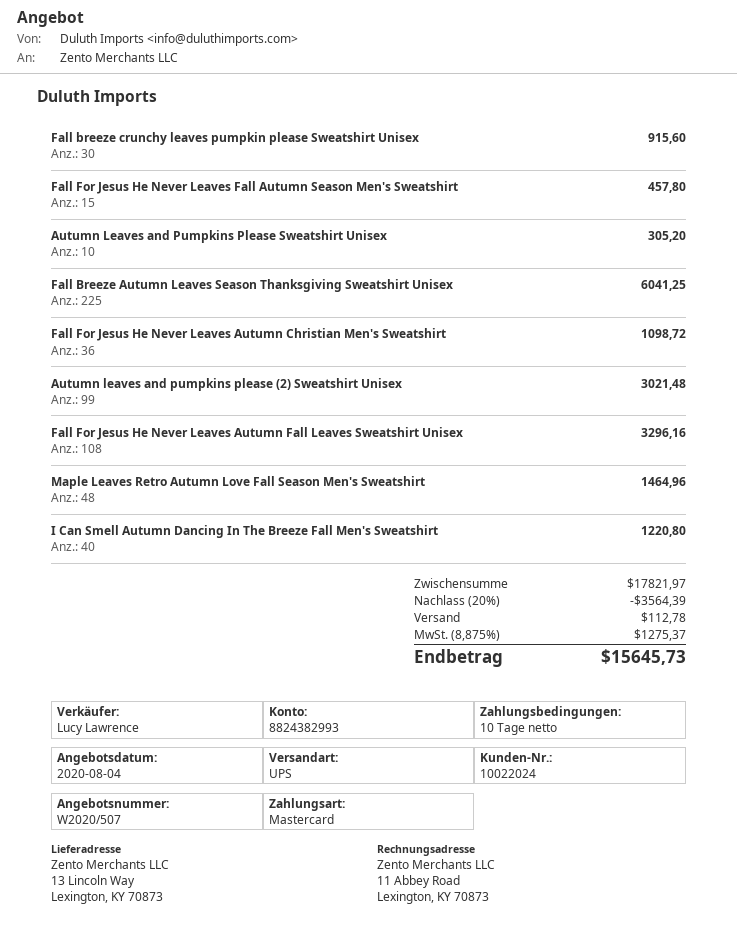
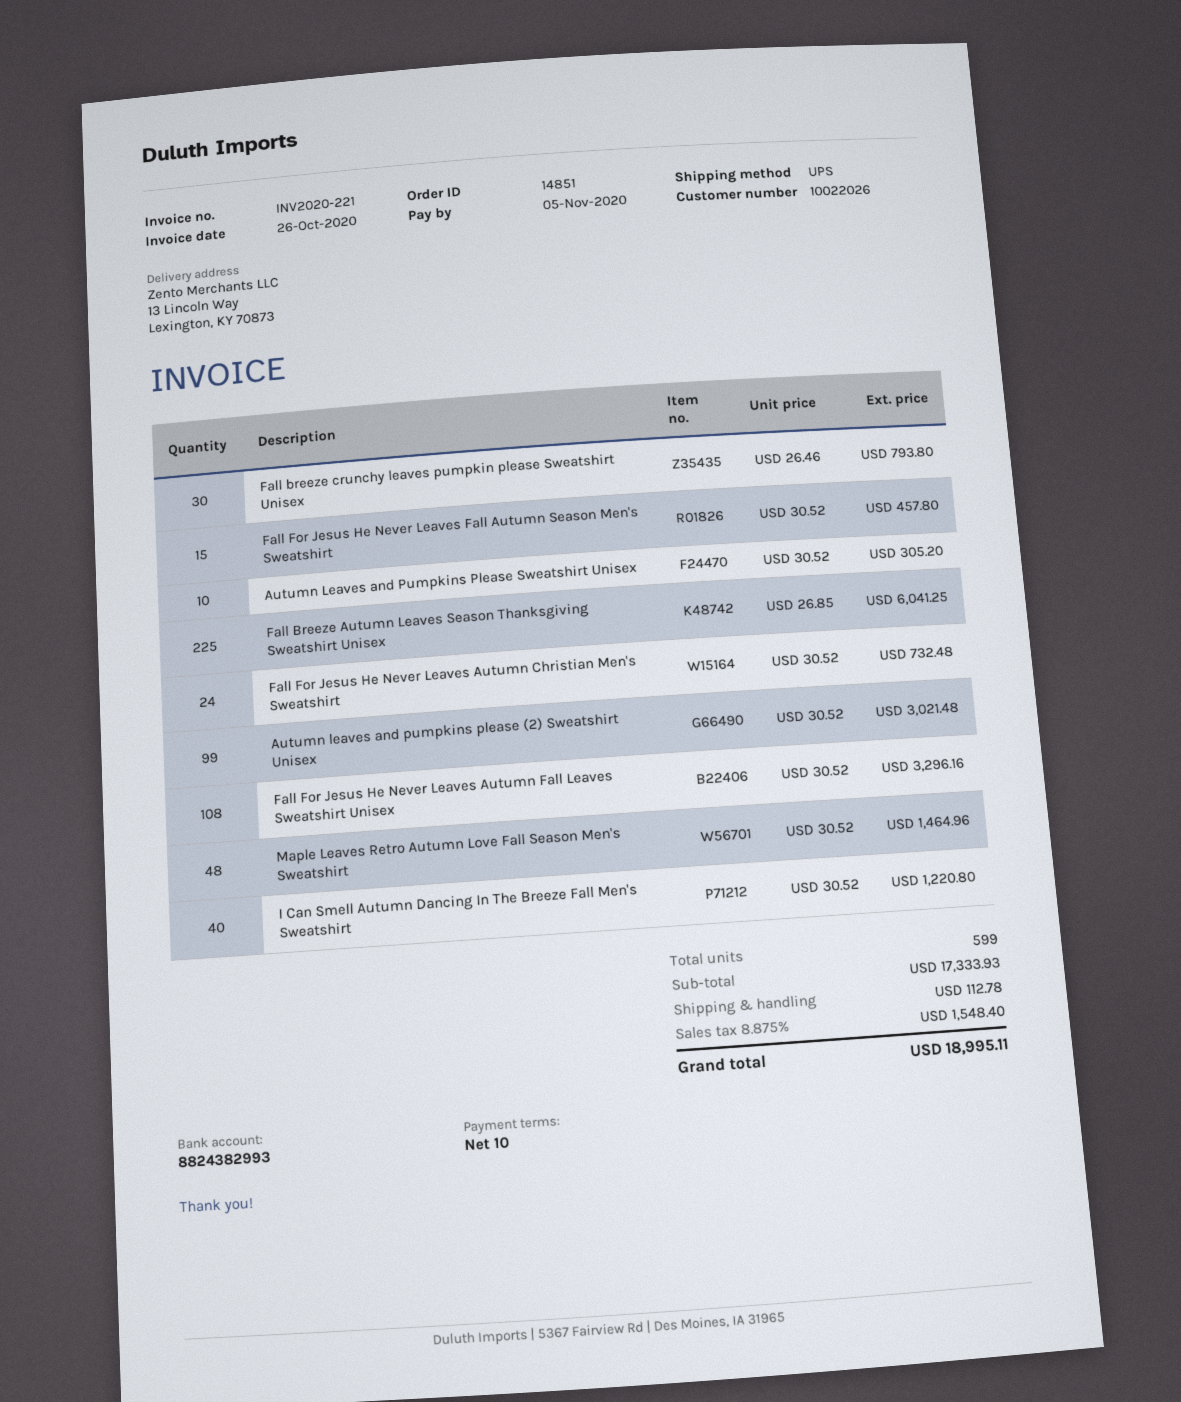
customer number: 10022024 -> 10022026
Fall breeze crunchy leaves pumpkin please Sweatshirt Unisex: 30 for 915.60 -> 30 for 793.80
Fall For Jesus He Never Leaves Autumn Christian Men's Sweatshirt: 36 for 1098.72 -> 24 for 732.48
subtotal: 17821.97 -> 17333.93
discount: 20% = 3564.39 -> none
tax: 8.875% = 1275.37 -> 8.875% = 1548.40
total: 15645.73 -> 18995.11

